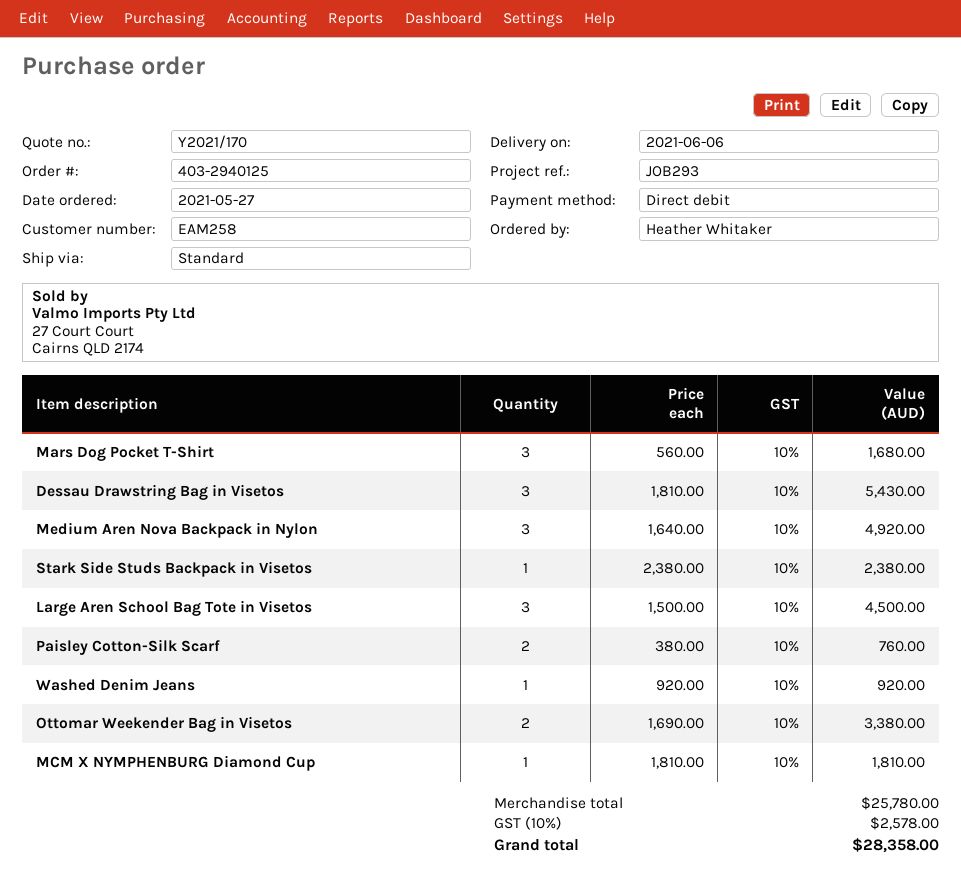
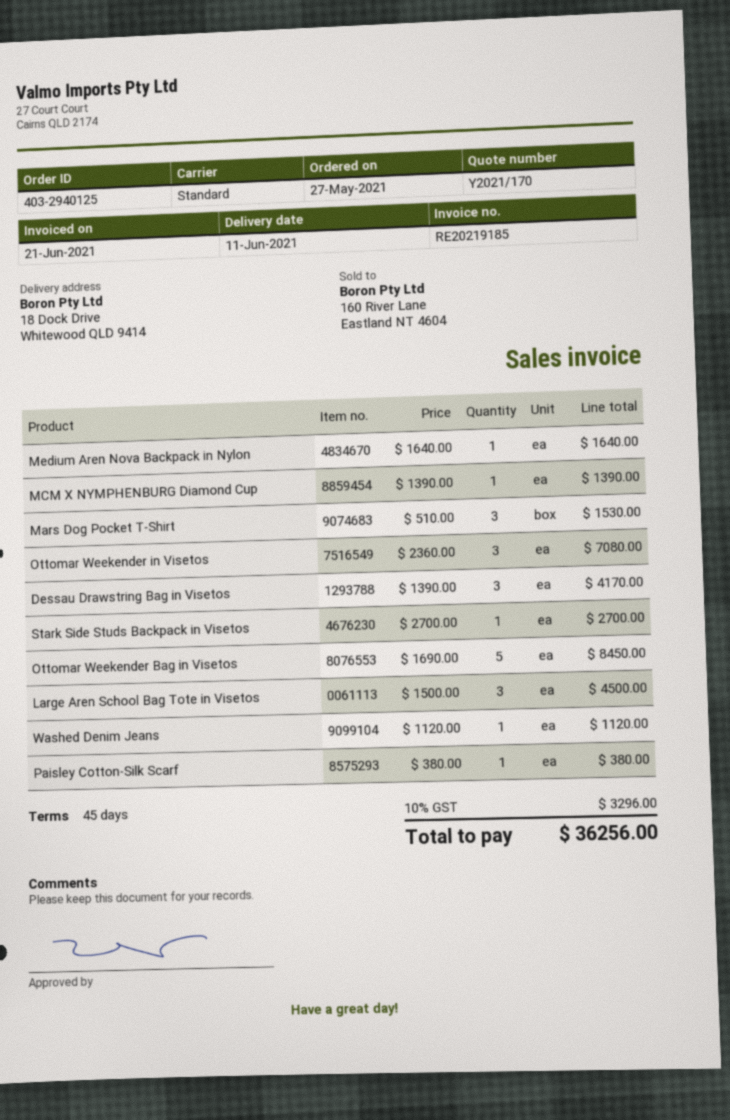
delivery date: 2021-06-06 -> 2021-06-11
Mars Dog Pocket T-Shirt: 3 x 560.00 = 1680.00 -> 3 x 510.00 = 1530.00
Dessau Drawstring Bag in Visetos: 3 x 1810.00 = 5430.00 -> 3 x 1390.00 = 4170.00
Medium Aren Nova Backpack in Nylon: 3 x 1640.00 = 4920.00 -> 1 x 1640.00 = 1640.00
Stark Side Studs Backpack in Visetos: 1 x 2380.00 = 2380.00 -> 1 x 2700.00 = 2700.00
Paisley Cotton-Silk Scarf: 2 x 380.00 = 760.00 -> 1 x 380.00 = 380.00
Washed Denim Jeans: 1 x 920.00 = 920.00 -> 1 x 1120.00 = 1120.00
Ottomar Weekender Bag in Visetos: 2 x 1690.00 = 3380.00 -> 5 x 1690.00 = 8450.00
MCM X NYMPHENBURG Diamond Cup: 1 x 1810.00 = 1810.00 -> 1 x 1390.00 = 1390.00
Ottomar Weekender in Visetos: none -> 3 x 2360.00 = 7080.00
tax: 10% = 2578.00 -> 10% = 3296.00
total: 28358.00 -> 36256.00

